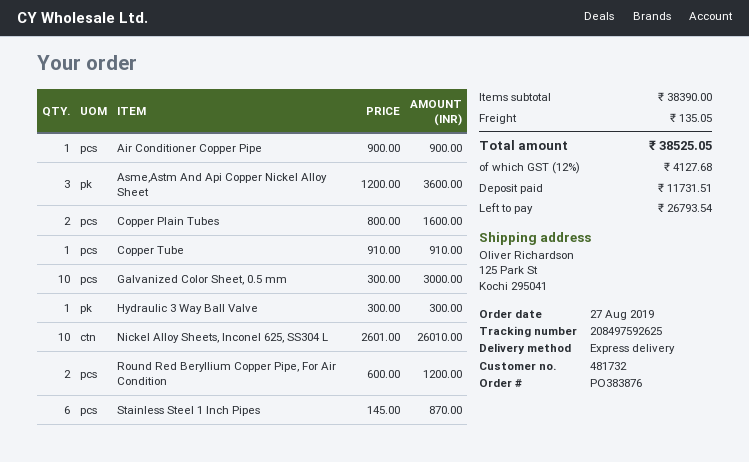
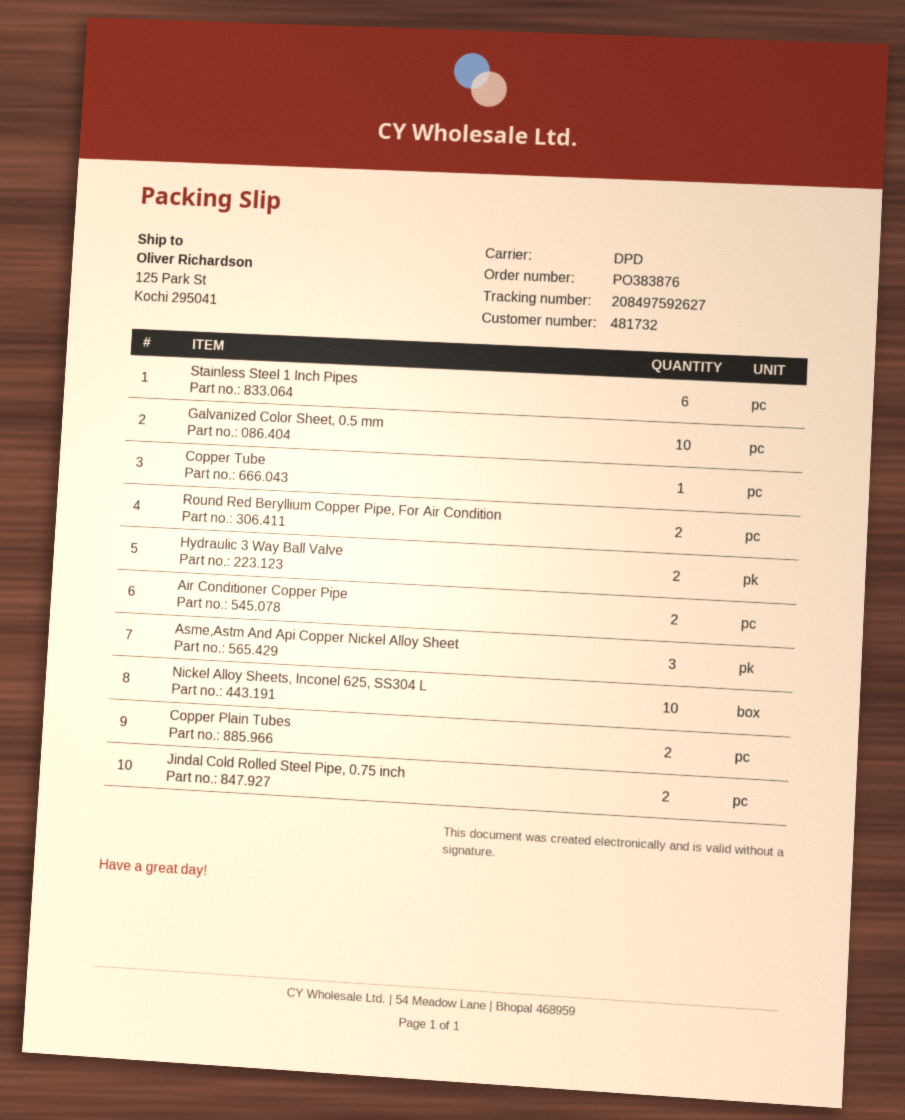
shipping method: express -> DPD
tracking number: 208497592625 -> 208497592627
Air Conditioner Copper Pipe: 1 -> 2
Hydraulic 3 Way Ball Valve: 1 -> 2
Jindal Cold Rolled Steel Pipe, 0.75 inch: none -> 2

